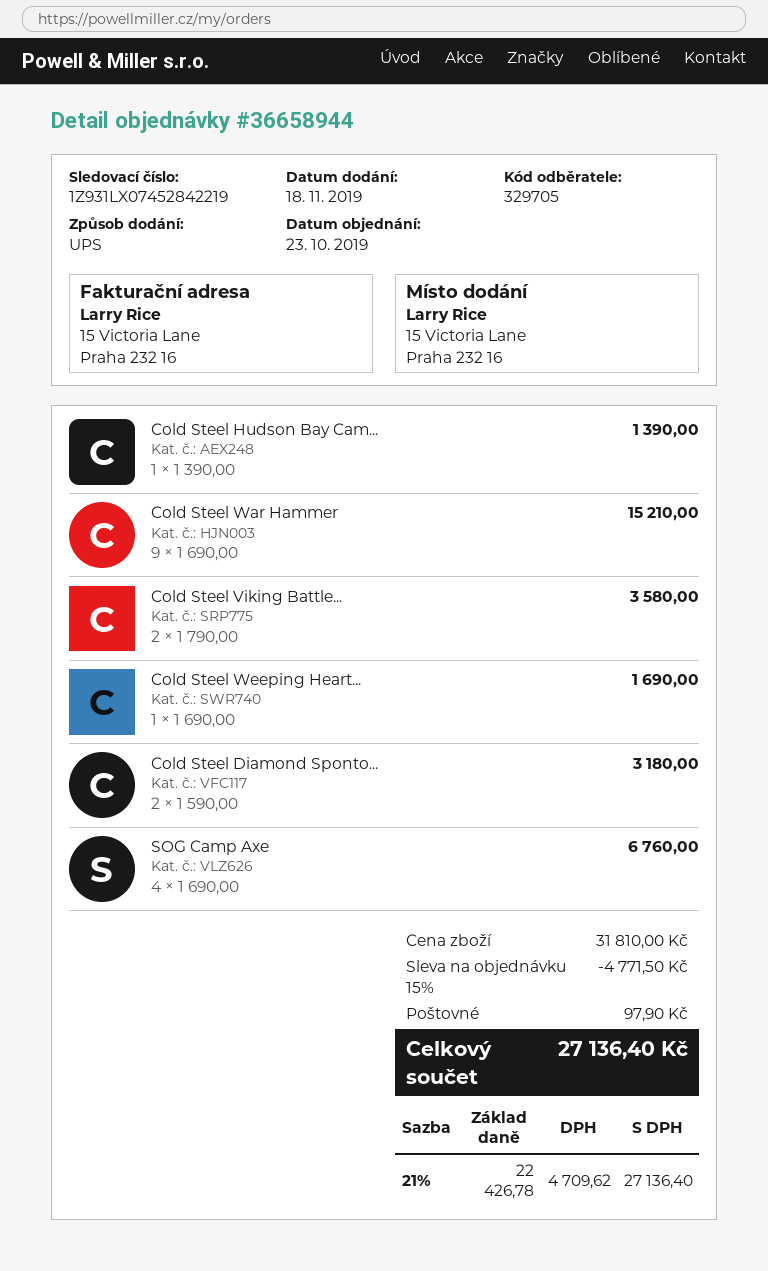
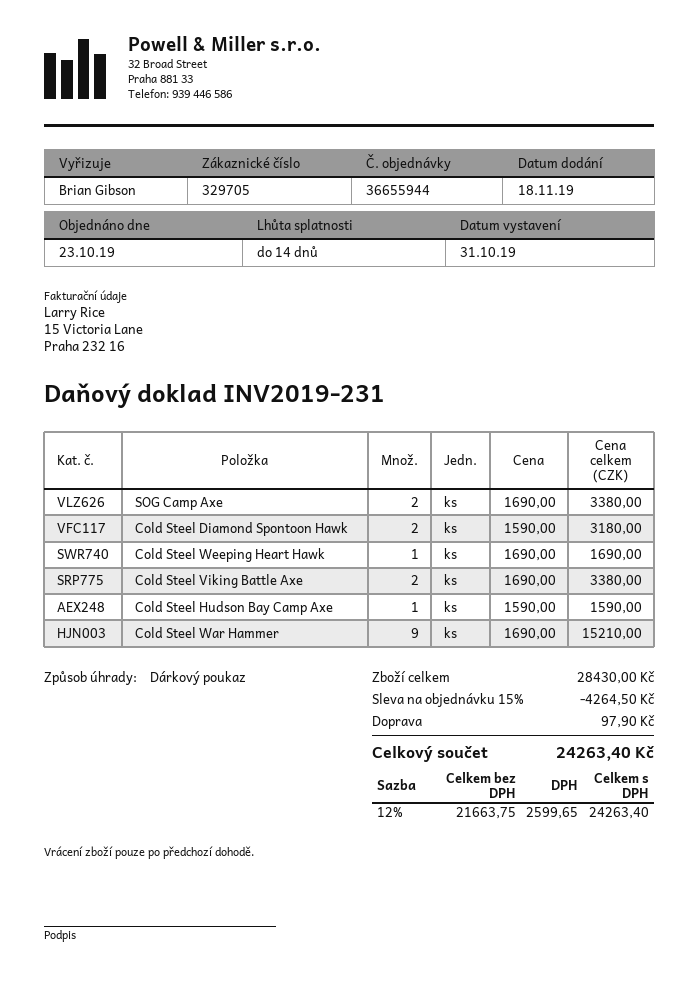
order number: 36658944 -> 36655944
Cold Steel Hudson Bay Cam...: 1 x 1390.00 = 1390.00 -> 1 x 1590.00 = 1590.00
Cold Steel Viking Battle...: 2 x 1790.00 = 3580.00 -> 2 x 1690.00 = 3380.00
SOG Camp Axe: 4 x 1690.00 = 6760.00 -> 2 x 1690.00 = 3380.00
subtotal: 31810.00 -> 28430.00
discount: 15% = 4771.50 -> 15% = 4264.50
net: 22426.78 -> 21663.75
tax: 21% = 4709.62 -> 12% = 2599.65
total: 27136.40 -> 24263.40

